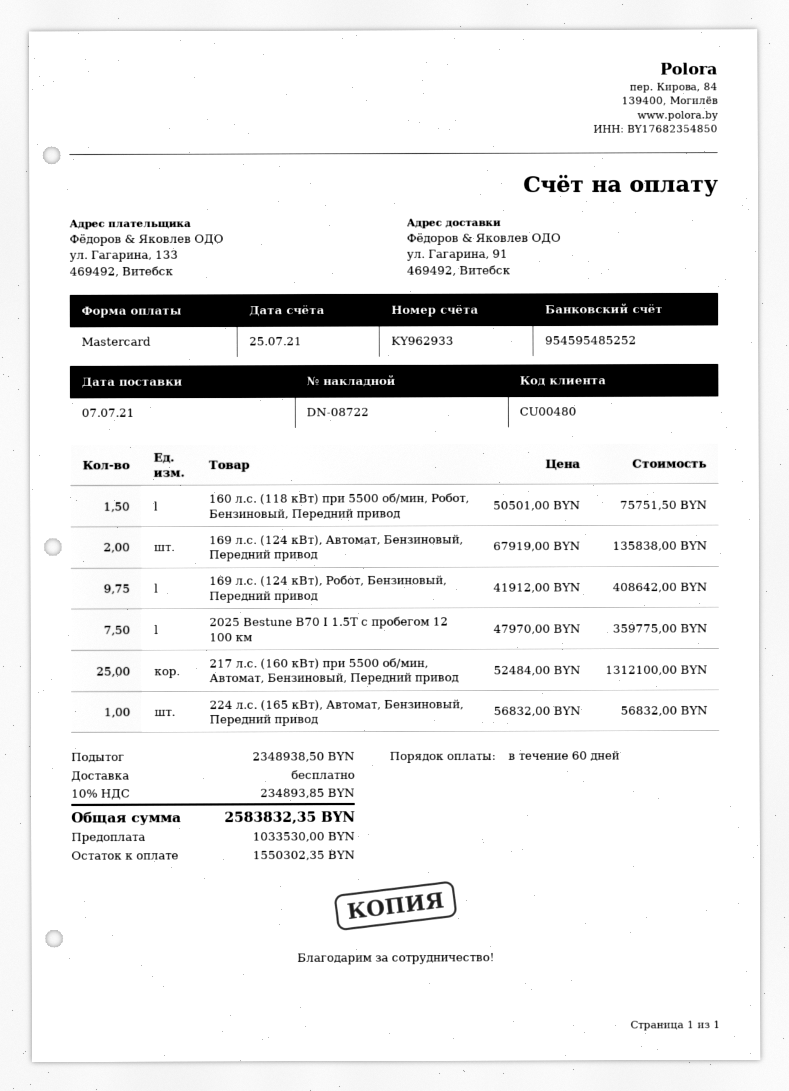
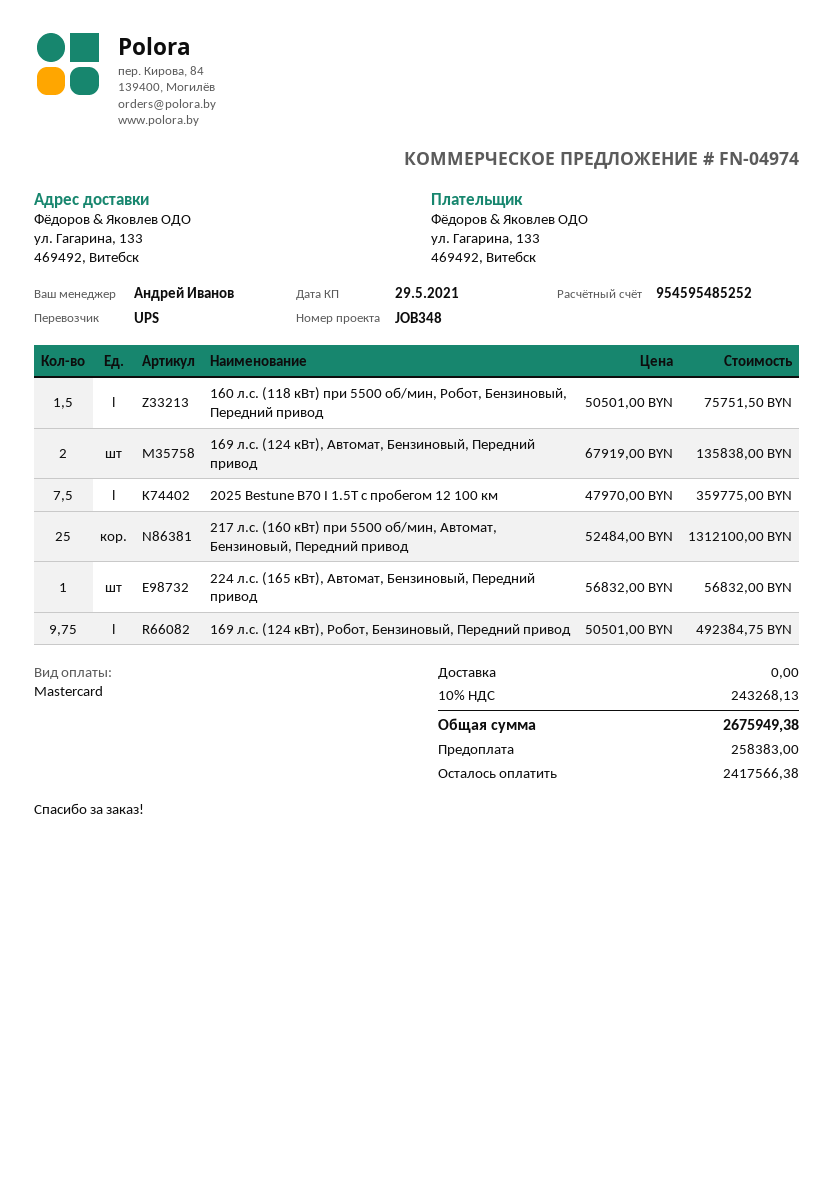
ship to: ул. Гагарина, 91, 469492, Витебск -> ул. Гагарина, 133, 469492, Витебск
169 л.с. (124 кВт), Робот, Бензиновый, Передний привод: 9.75 x 41912.00 = 408642.00 -> 9.75 x 50501.00 = 492384.75
tax: 10% = 234893.85 -> 10% = 243268.13
total: 2583832.35 -> 2675949.38
deposit: 1033530.00 -> 258383.00
balance: 1550302.35 -> 2417566.38

